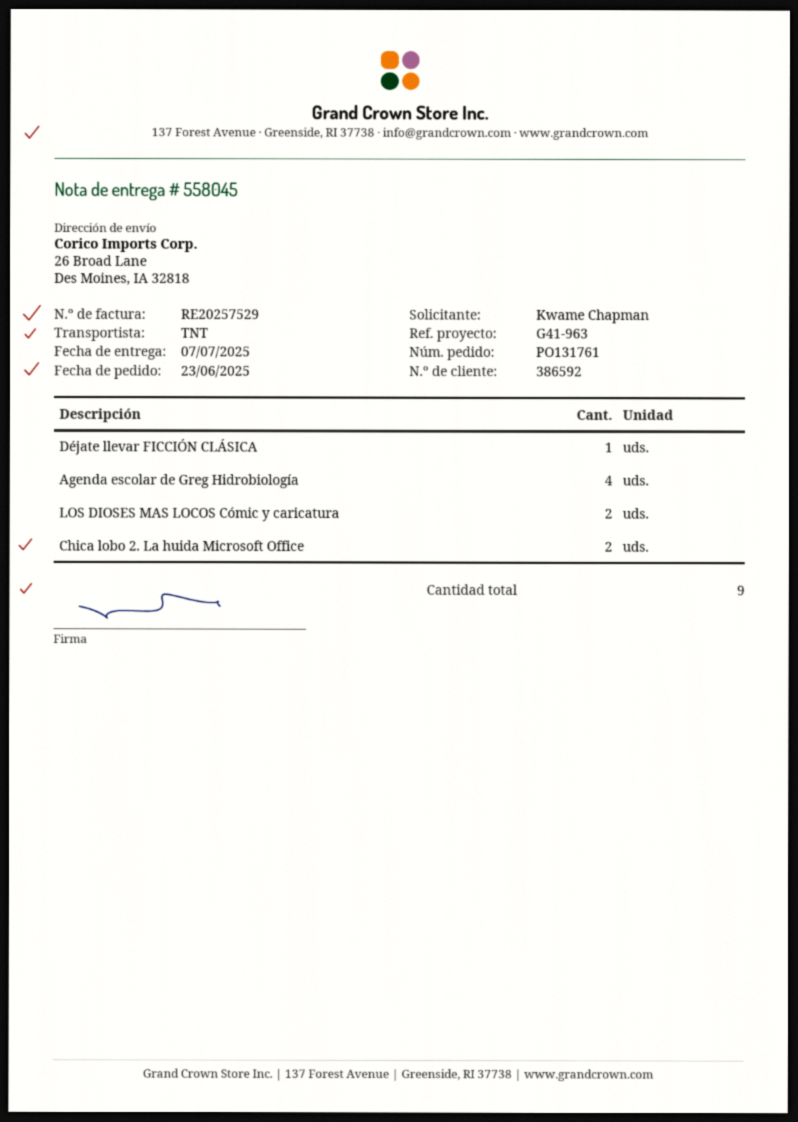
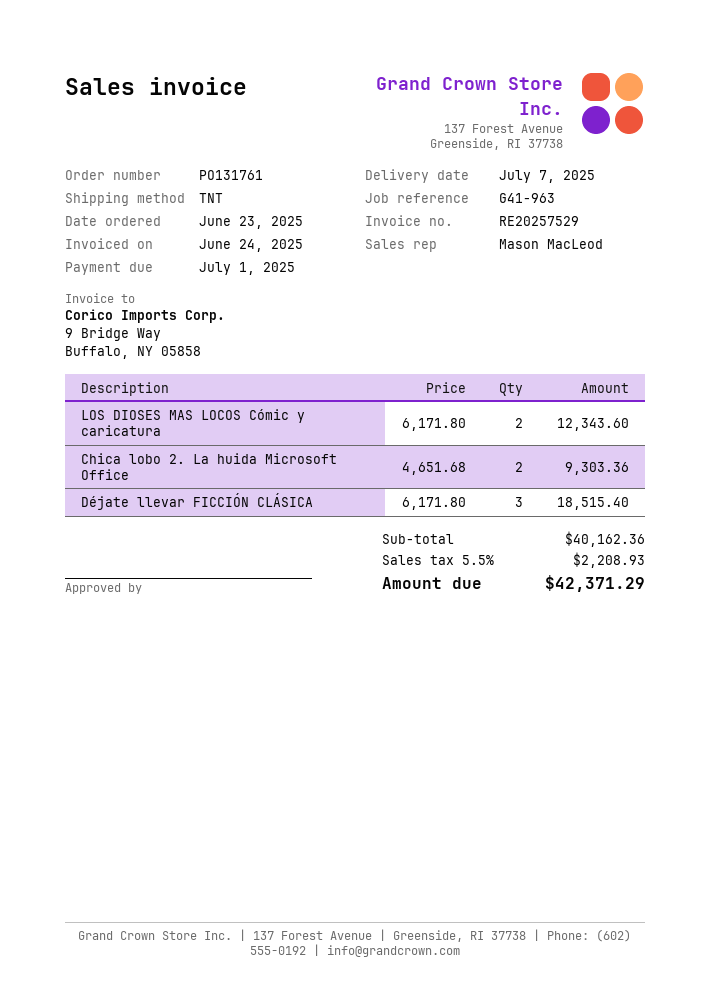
Déjate llevar FICCIÓN CLÁSICA: 1 -> 3
Agenda escolar de Greg Hidrobiología: 4 -> none

